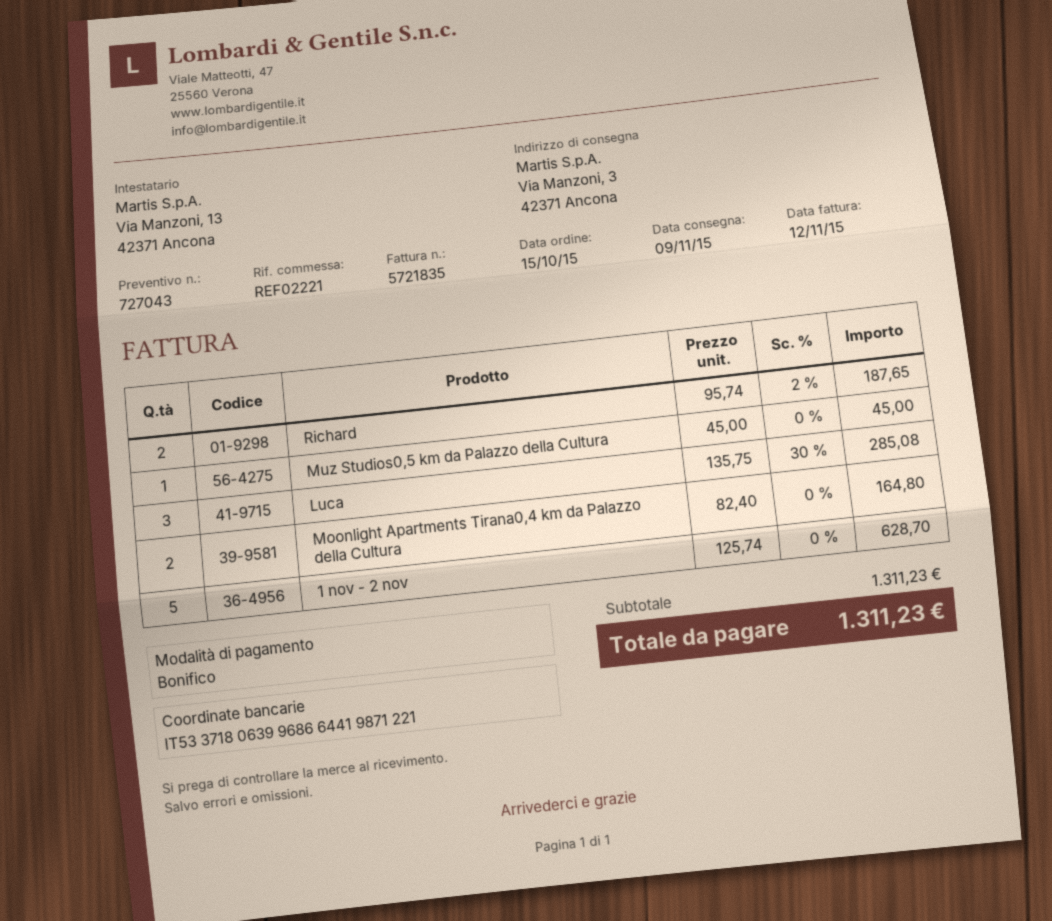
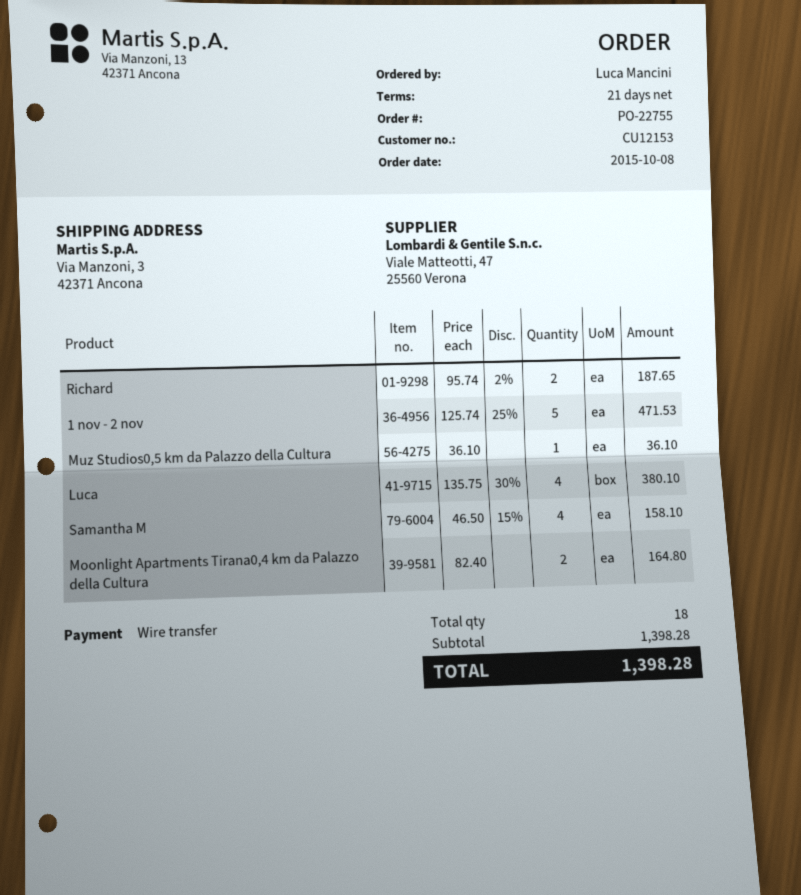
order date: 2015-10-15 -> 2015-10-08
Muz Studios0,5 km da Palazzo della Cultura: 1 x 45.00 = 45.00 -> 1 x 36.10 = 36.10
Luca: 3 x 135.75 - 30% = 285.08 -> 4 x 135.75 - 30% = 380.10
1 nov - 2 nov: 5 x 125.74 = 628.70 -> 5 x 125.74 - 25% = 471.53
Samantha M: none -> 4 x 46.50 - 15% = 158.10
subtotal: 1311.23 -> 1398.28
total: 1311.23 -> 1398.28

